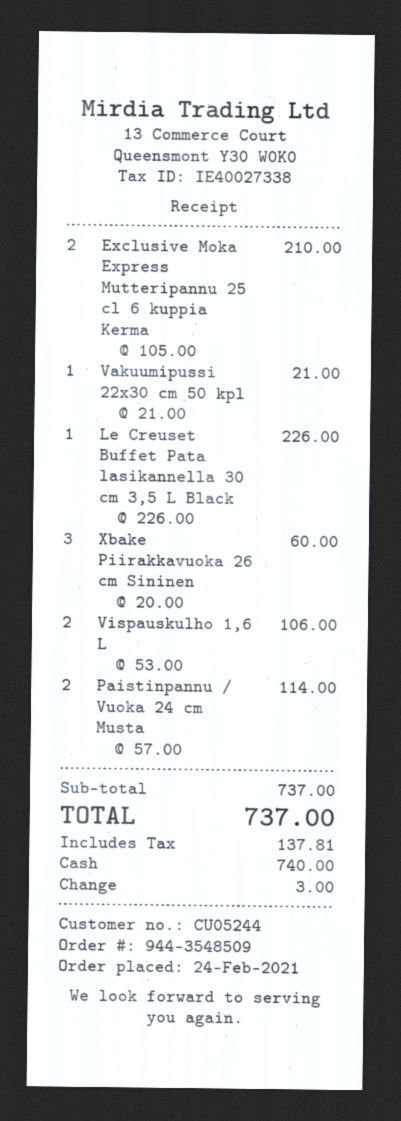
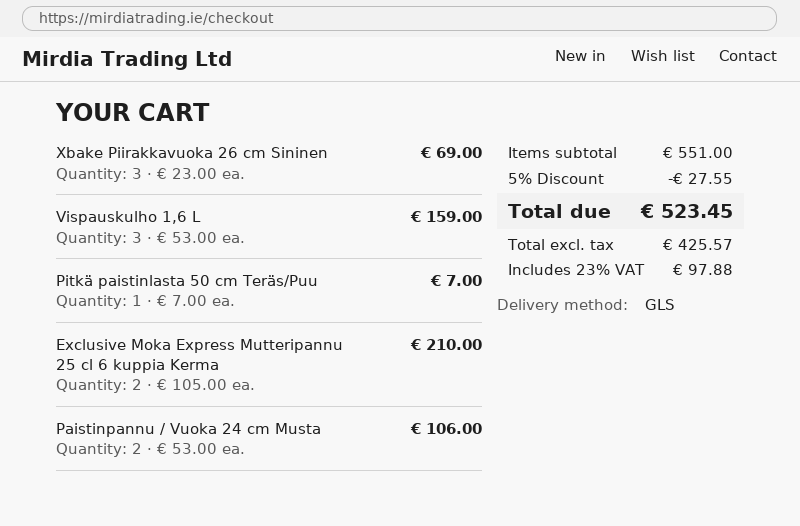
Vakuumipussi 22x30 cm 50 kpl: 1 x 21.00 = 21.00 -> none
Le Creuset Buffet Pata lasikannella 30 cm 3,5 L Black: 1 x 226.00 = 226.00 -> none
Xbake Piirakkavuoka 26 cm Sininen: 3 x 20.00 = 60.00 -> 3 x 23.00 = 69.00
Vispauskulho 1,6 L: 2 x 53.00 = 106.00 -> 3 x 53.00 = 159.00
Paistinpannu / Vuoka 24 cm Musta: 2 x 57.00 = 114.00 -> 2 x 53.00 = 106.00
Pitkä paistinlasta 50 cm Teräs/Puu: none -> 1 x 7.00 = 7.00
subtotal: 737.00 -> 551.00
discount: none -> 5% = 27.55
tax: 137.81 -> 97.88
total: 737.00 -> 523.45

